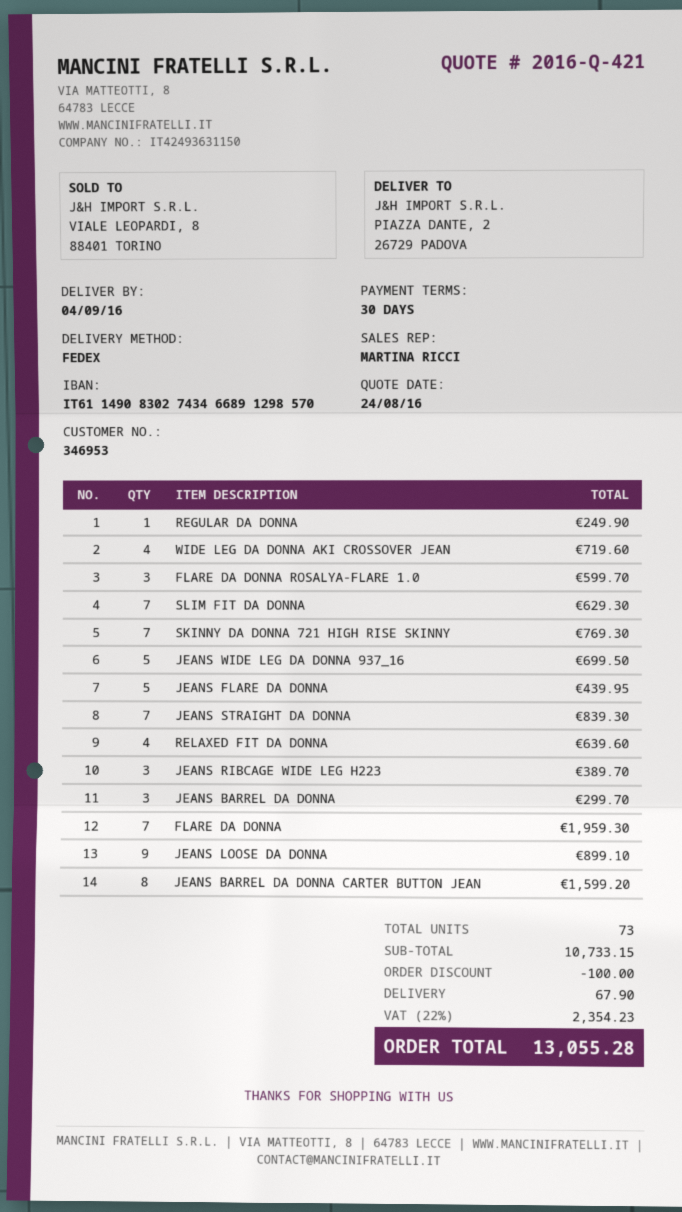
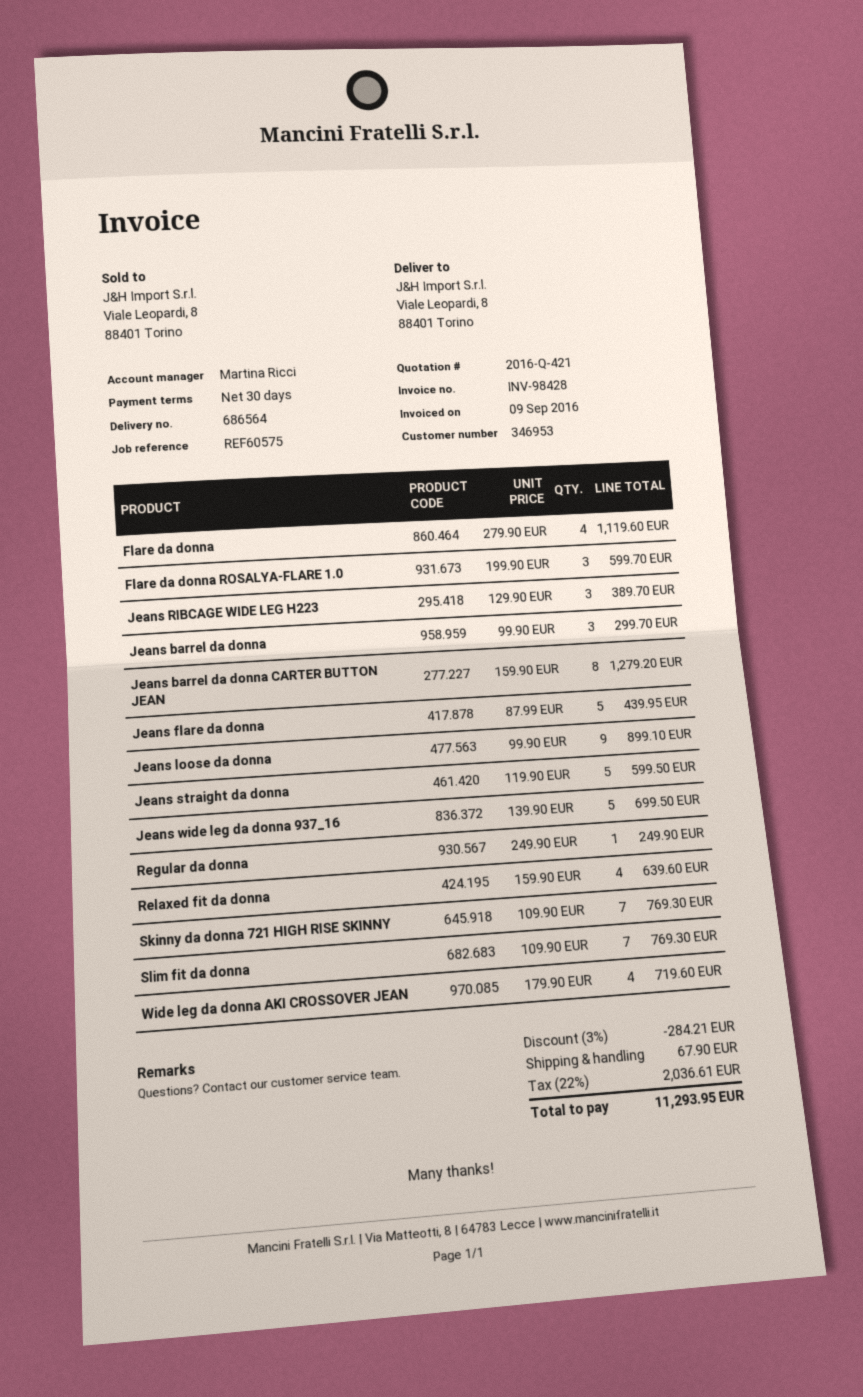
ship to: PIAZZA DANTE, 2, 26729 PADOVA -> Viale Leopardi, 8, 88401 Torino
SLIM FIT DA DONNA: 7 for 629.30 -> 7 for 769.30
JEANS STRAIGHT DA DONNA: 7 for 839.30 -> 5 for 599.50
FLARE DA DONNA: 7 for 1959.30 -> 4 for 1119.60
JEANS BARREL DA DONNA CARTER BUTTON JEAN: 8 for 1599.20 -> 8 for 1279.20
discount: 100.00 -> 284.21
tax: 22% = 2354.23 -> 22% = 2036.61
total: 13055.28 -> 11293.95

